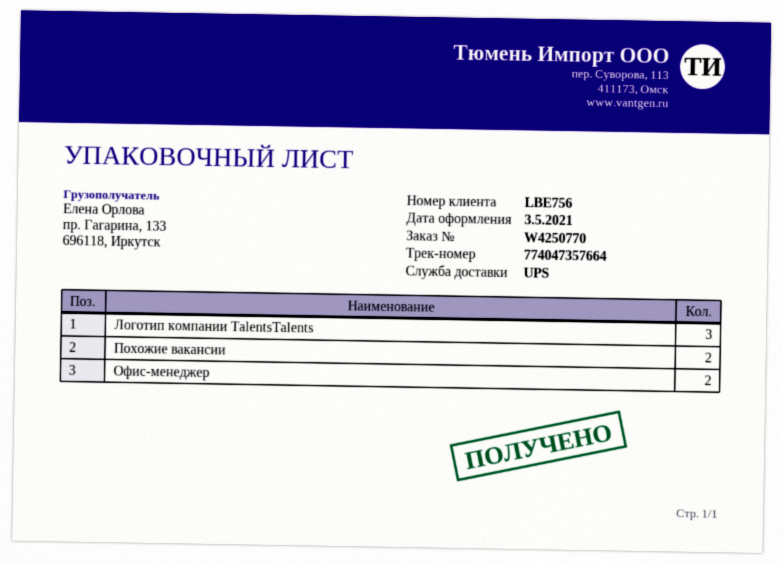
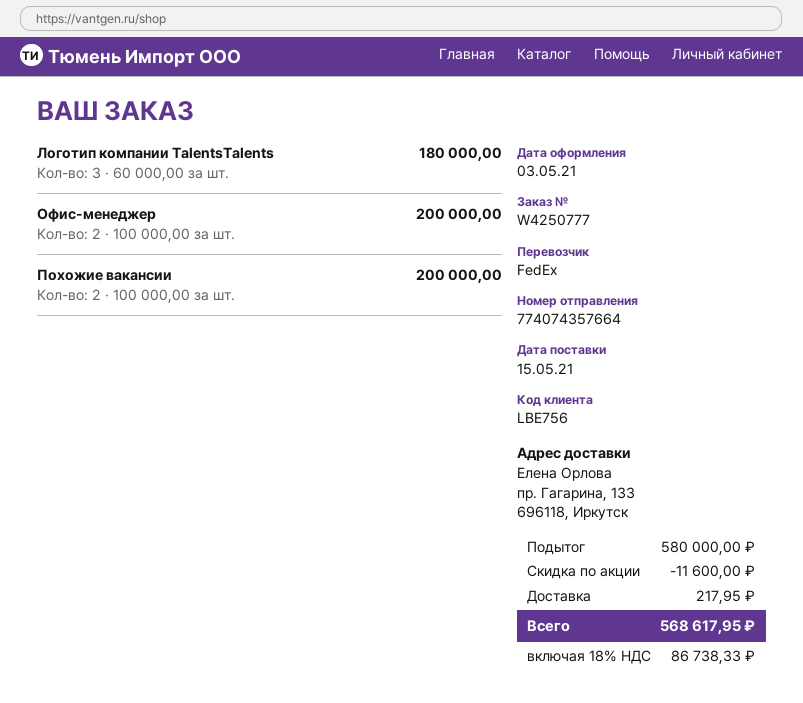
order number: W4250770 -> W4250777
shipping method: UPS -> FedEx
tracking number: 774047357664 -> 774074357664

